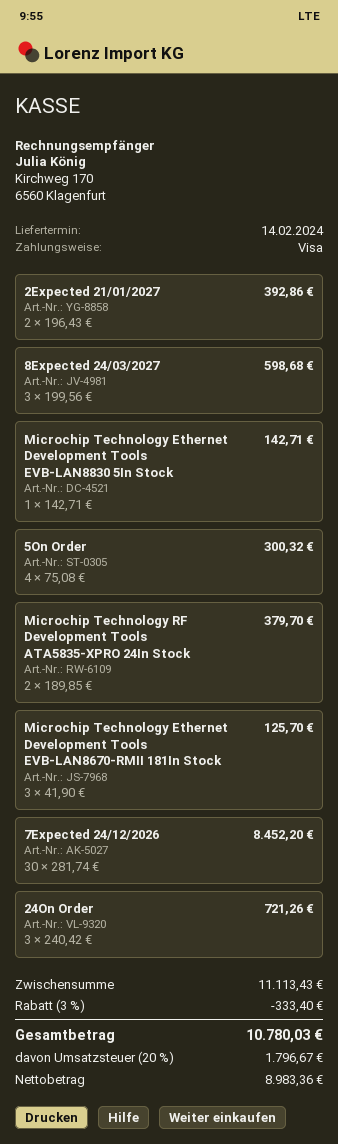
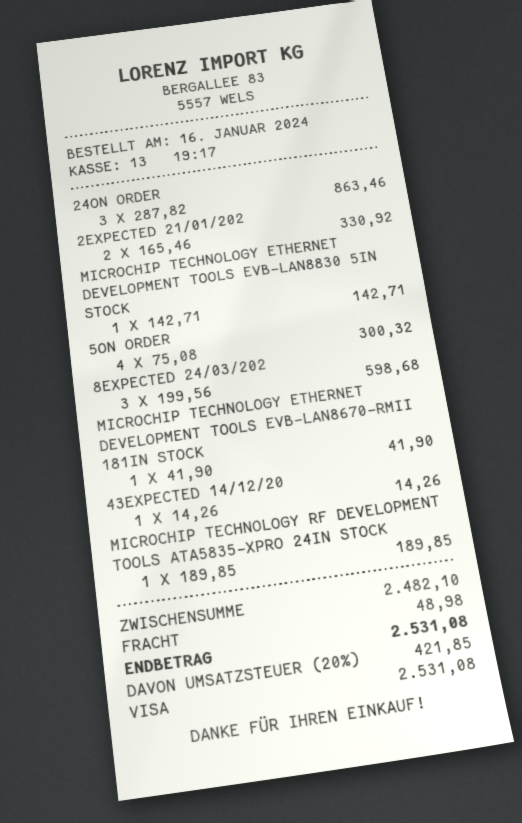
2Expected 21/01/2027: 2 x 196.43 = 392.86 -> 2 x 165.46 = 330.92
Microchip Technology RF Development Tools ATA5835-XPRO 24In Stock: 2 x 189.85 = 379.70 -> 1 x 189.85 = 189.85
Microchip Technology Ethernet Development Tools EVB-LAN8670-RMII 181In Stock: 3 x 41.90 = 125.70 -> 1 x 41.90 = 41.90
7Expected 24/12/2026: 30 x 281.74 = 8452.20 -> none
24On Order: 3 x 240.42 = 721.26 -> 3 x 287.82 = 863.46
43EXPECTED 14/12/20: none -> 1 x 14.26 = 14.26
subtotal: 11113.43 -> 2482.10
discount: 3% = 333.40 -> none
shipping: none -> 48.98
tax: 20% = 1796.67 -> 20% = 421.85
total: 10780.03 -> 2531.08

